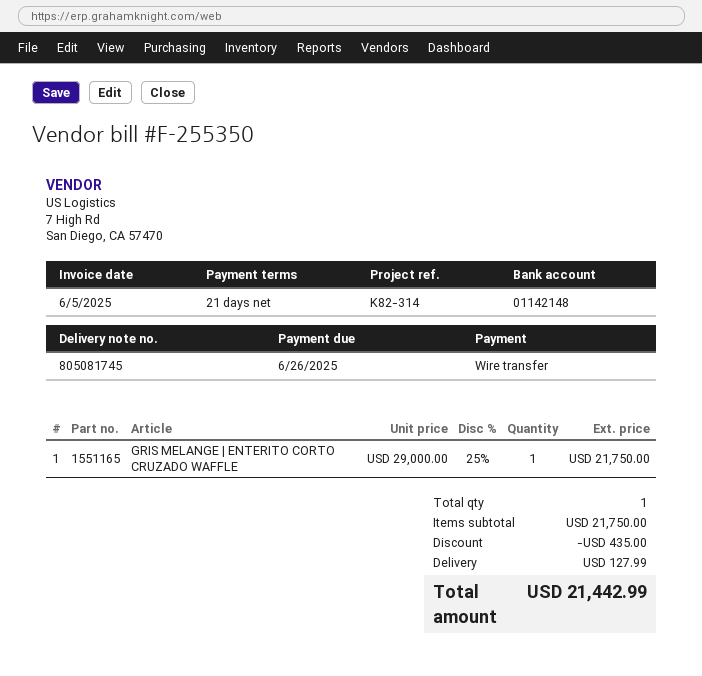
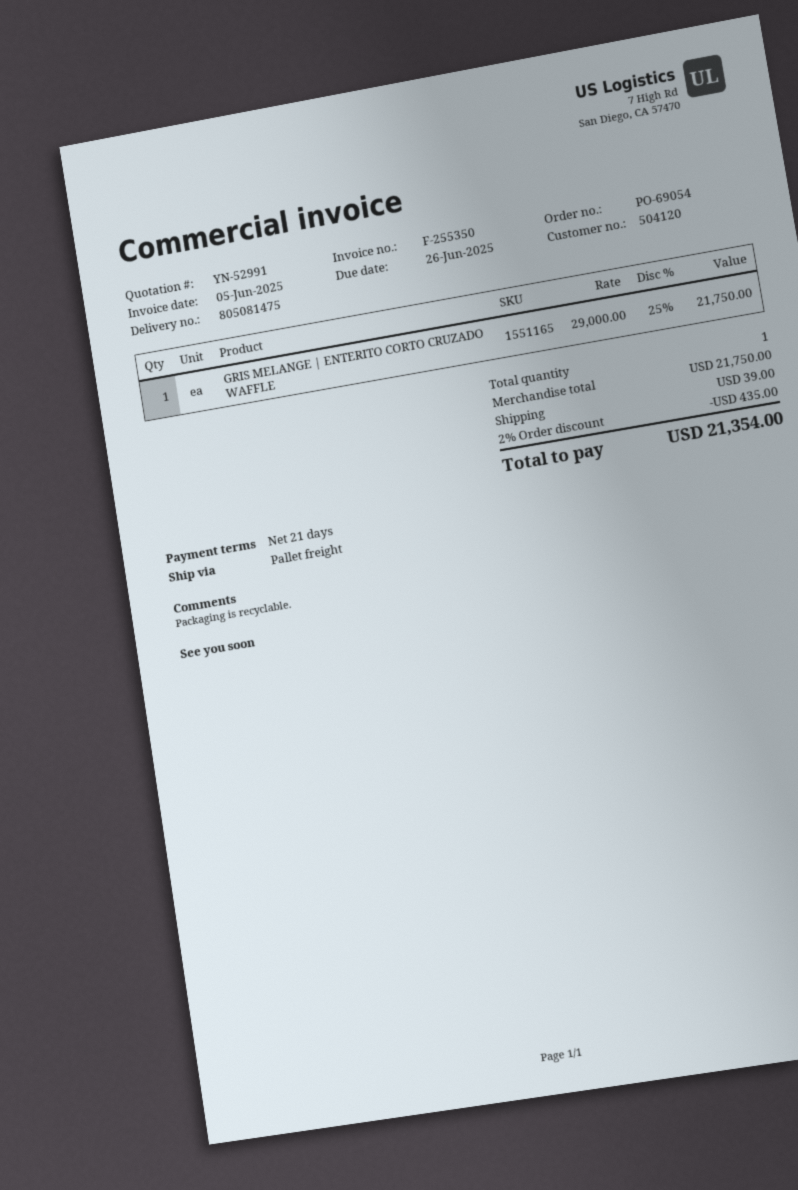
delivery note number: 805081745 -> 805081475
shipping: 127.99 -> 39.00
total: 21442.99 -> 21354.00

